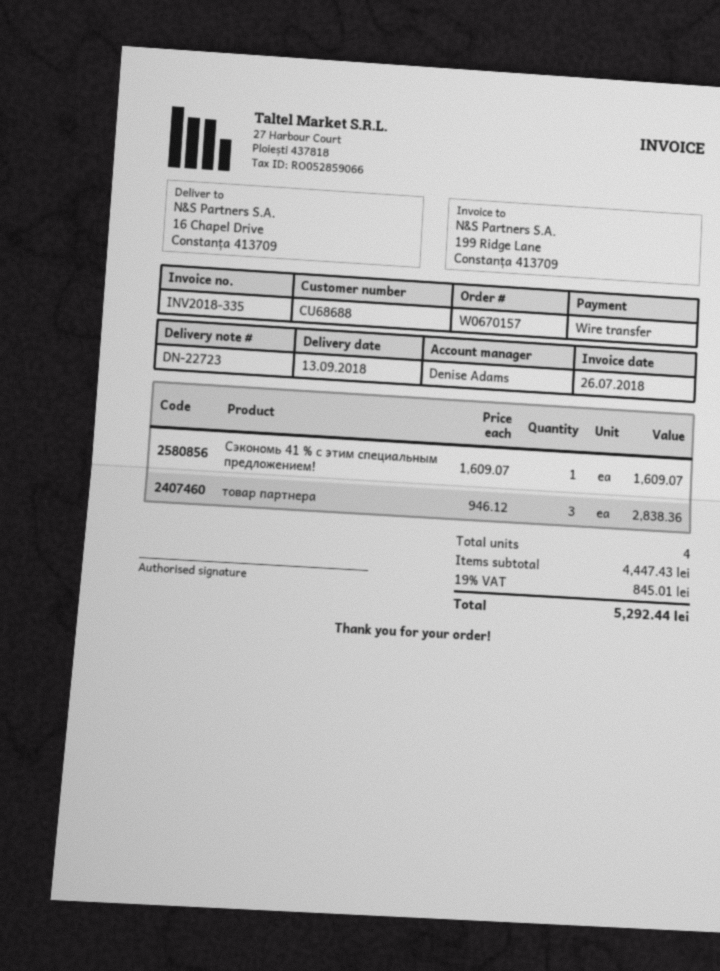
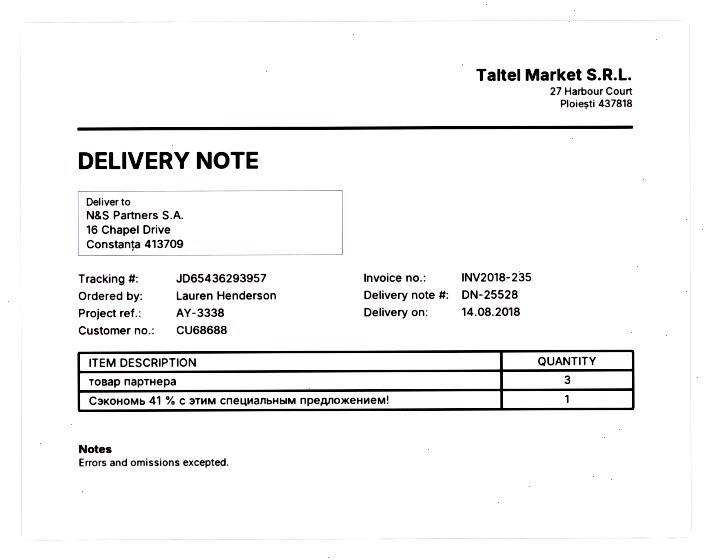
delivery note number: DN-22723 -> DN-25528
delivery date: 2018-09-13 -> 2018-08-14
invoice number: INV2018-335 -> INV2018-235

